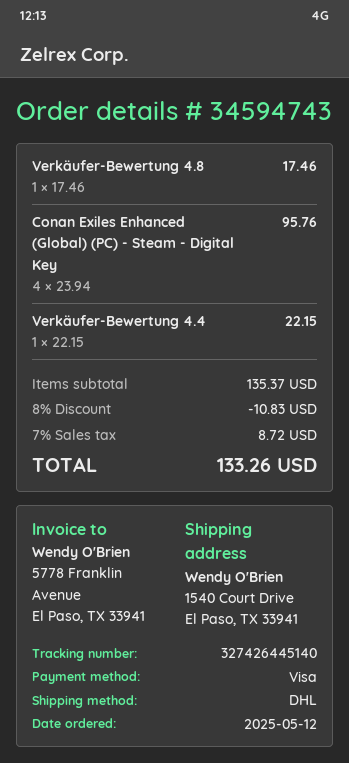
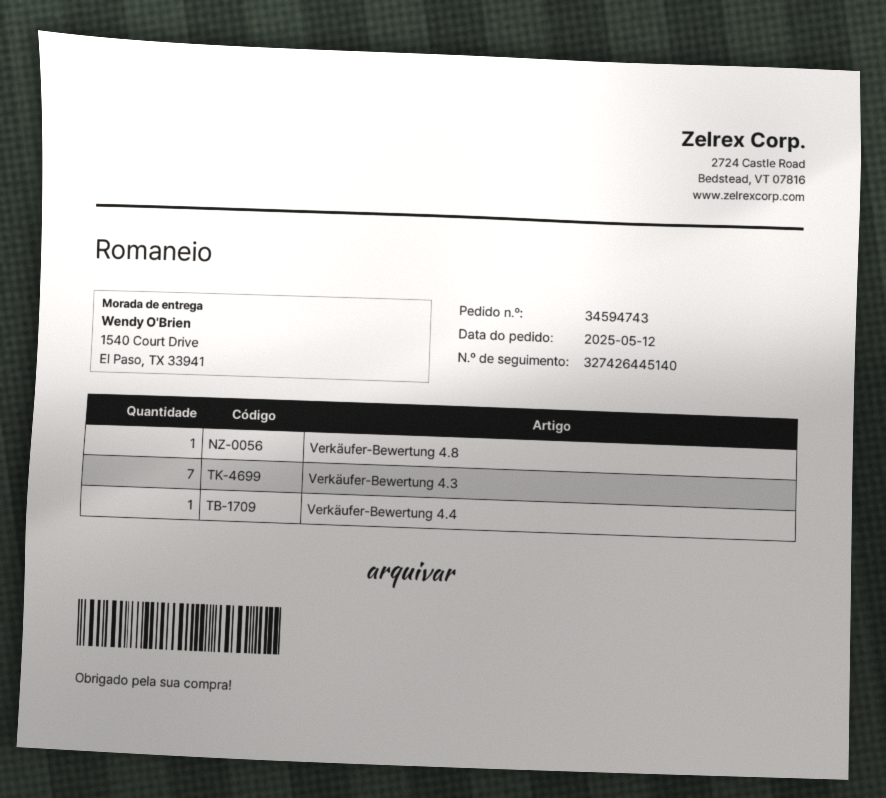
Conan Exiles Enhanced (Global) (PC) - Steam - Digital Key: 4 -> none
Verkäufer-Bewertung 4.3: none -> 7

